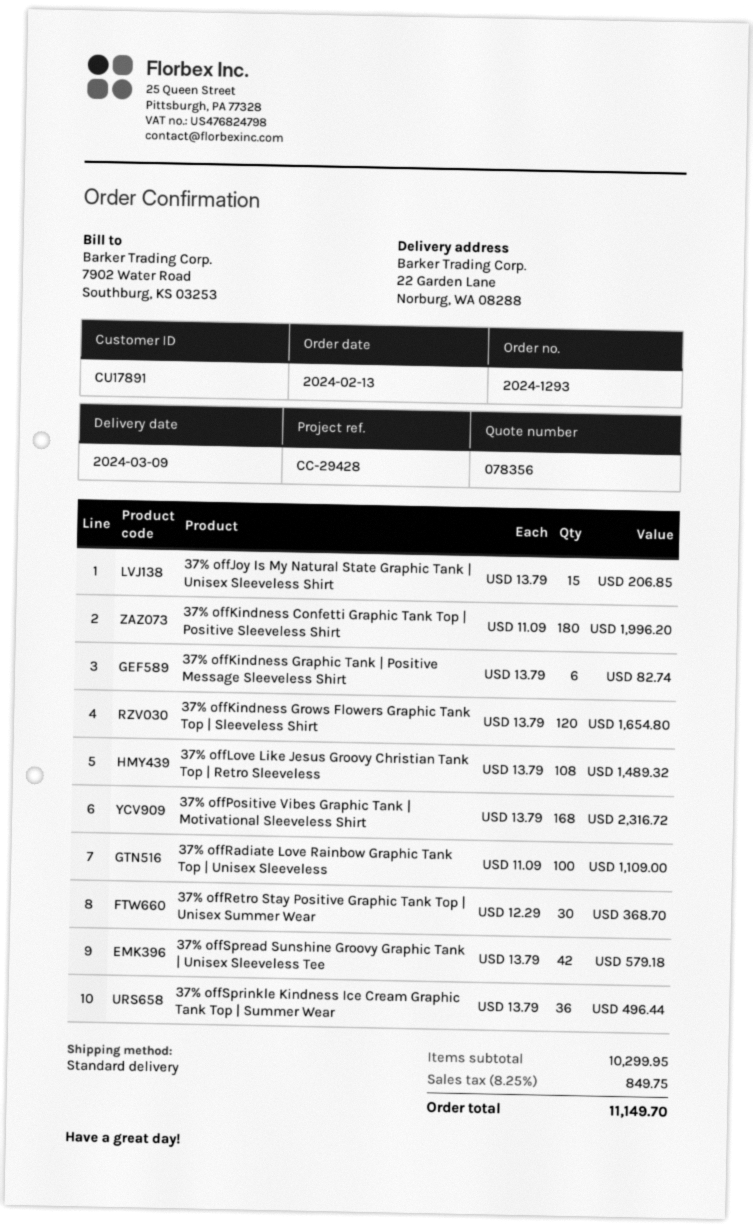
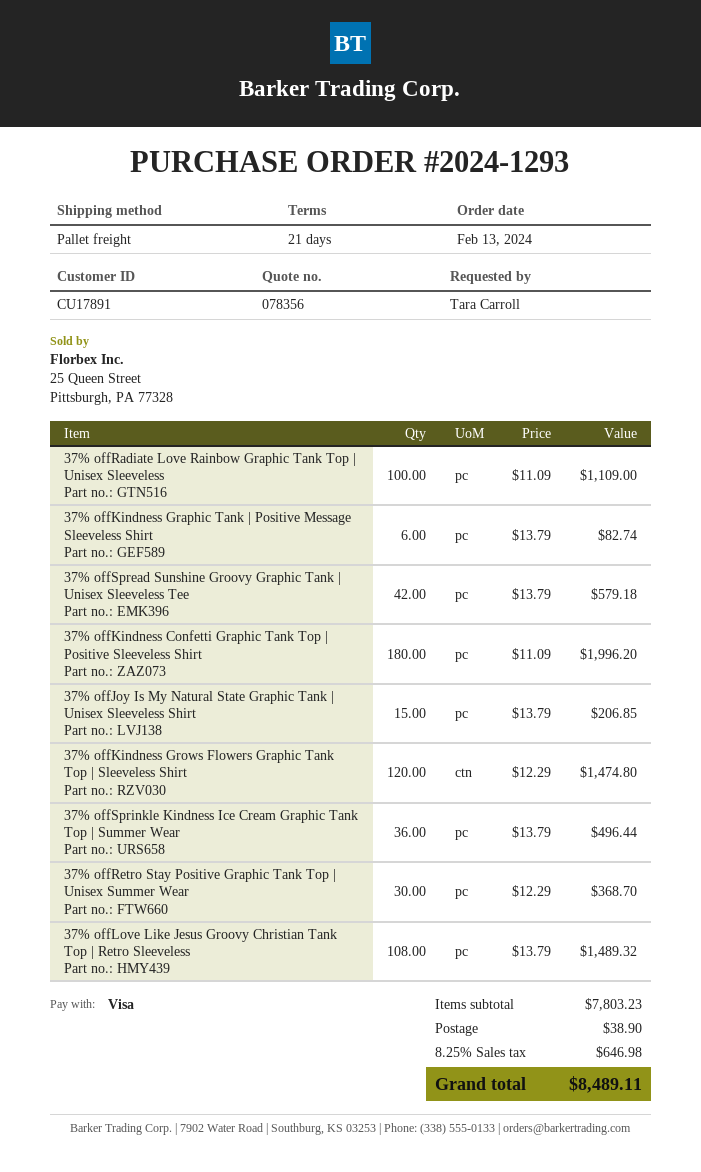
shipping method: standard -> pallet freight
37% offKindness Grows Flowers Graphic Tank Top | Sleeveless Shirt: 120 x 13.79 = 1654.80 -> 120 x 12.29 = 1474.80
37% offPositive Vibes Graphic Tank | Motivational Sleeveless Shirt: 168 x 13.79 = 2316.72 -> none
subtotal: 10299.95 -> 7803.23
shipping: none -> 38.90
tax: 8.25% = 849.75 -> 8.25% = 646.98
total: 11149.70 -> 8489.11

